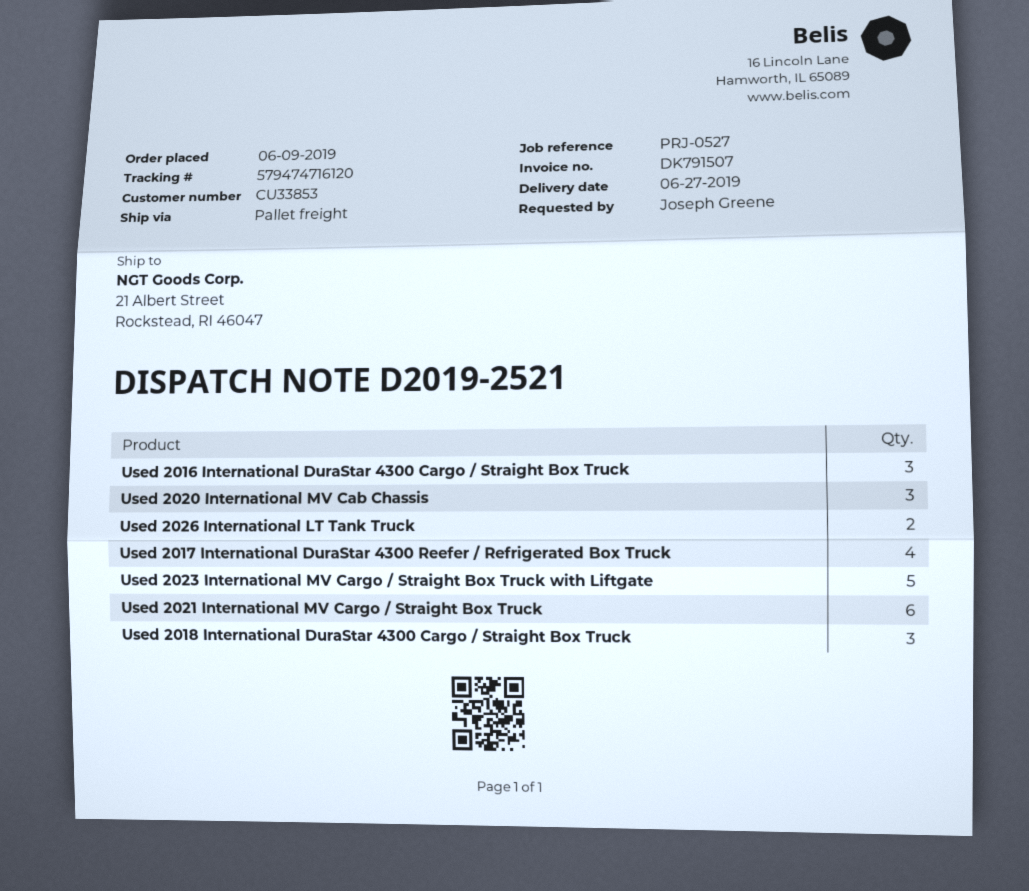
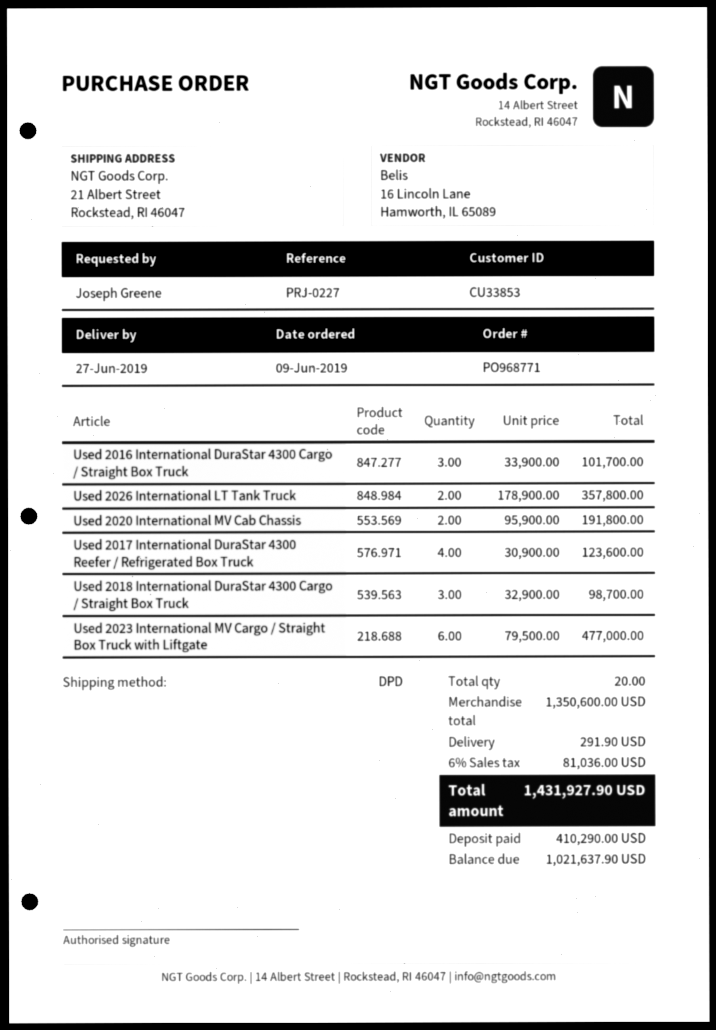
reference: PRJ-0527 -> PRJ-0227
shipping method: pallet freight -> DPD
Used 2020 International MV Cab Chassis: 3 -> 2
Used 2023 International MV Cargo / Straight Box Truck with Liftgate: 5 -> 6
Used 2021 International MV Cargo / Straight Box Truck: 6 -> none

